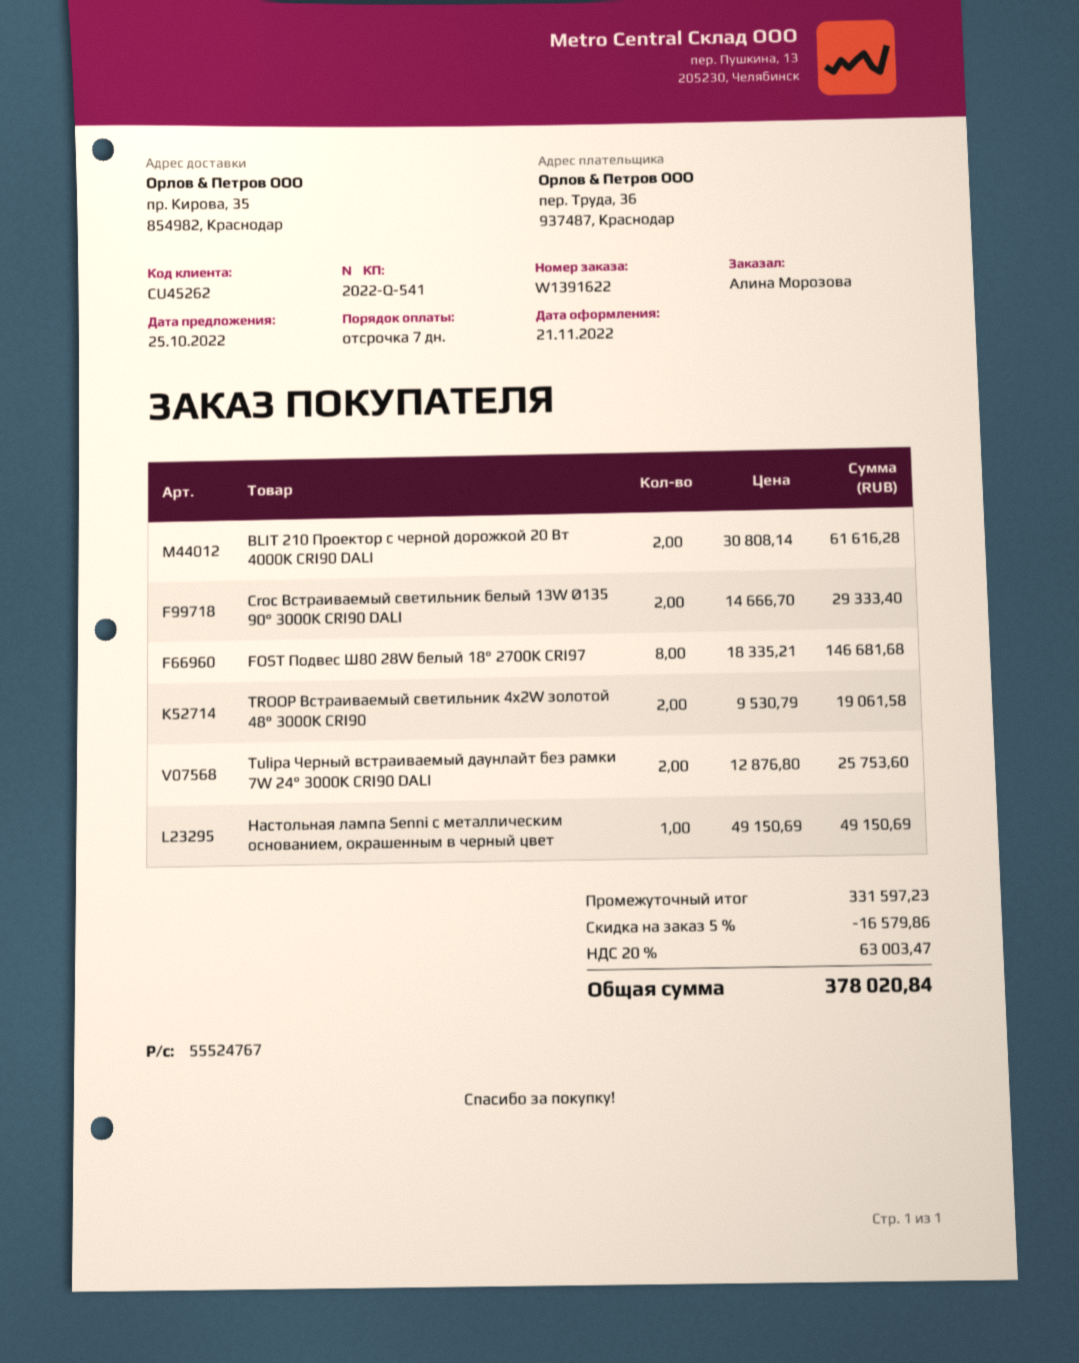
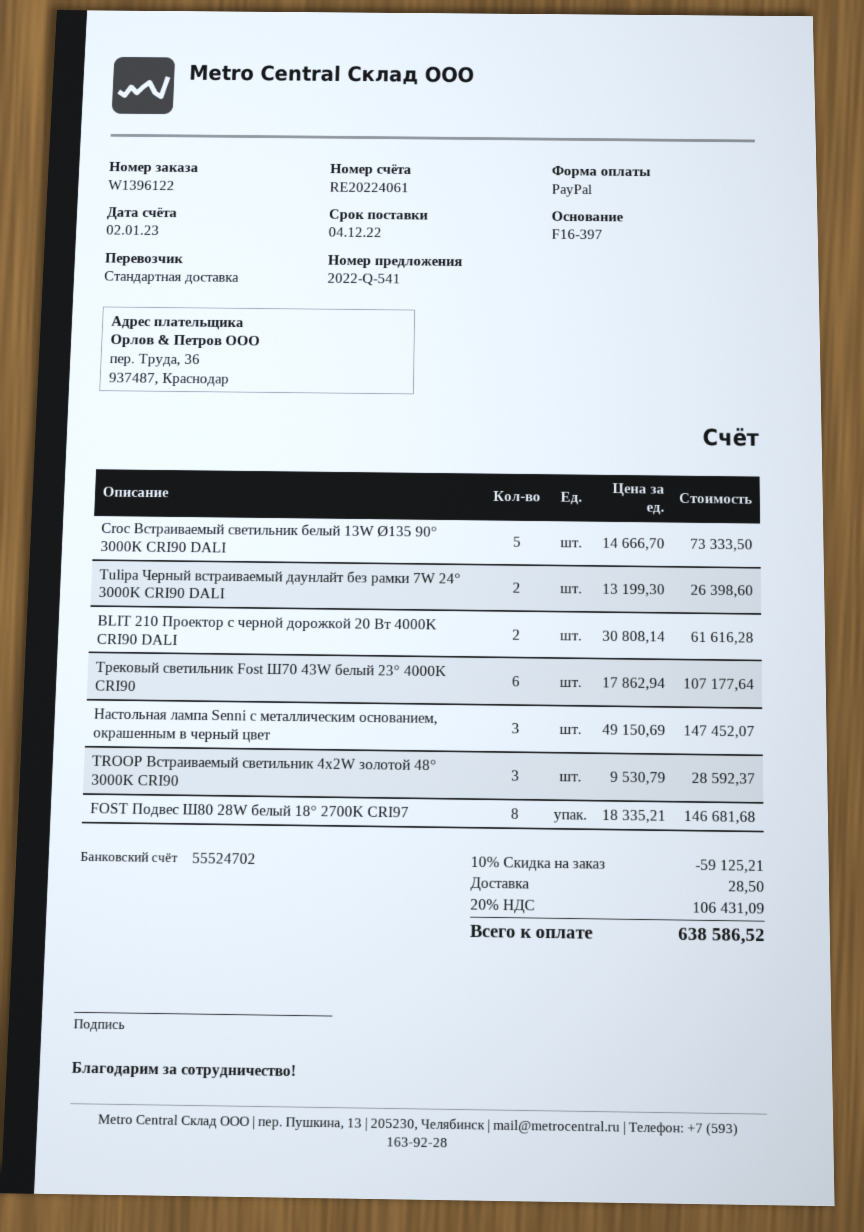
order number: W1391622 -> W1396122
bank account: 55524767 -> 55524702
Croc Встраиваемый светильник белый 13W Ø135 90° 3000K CRI90 DALI: 2 x 14666.70 = 29333.40 -> 5 x 14666.70 = 73333.50
TROOP Встраиваемый светильник 4x2W золотой 48° 3000K CRI90: 2 x 9530.79 = 19061.58 -> 3 x 9530.79 = 28592.37
Tulipa Черный встраиваемый даунлайт без рамки 7W 24° 3000K CRI90 DALI: 2 x 12876.80 = 25753.60 -> 2 x 13199.30 = 26398.60
Настольная лампа Senni с металлическим основанием, окрашенным в черный цвет: 1 x 49150.69 = 49150.69 -> 3 x 49150.69 = 147452.07
Трековый светильник Fost Ш70 43W белый 23° 4000K CRI90: none -> 6 x 17862.94 = 107177.64
discount: 5% = 16579.86 -> 10% = 59125.21
shipping: none -> 28.50
tax: 20% = 63003.47 -> 20% = 106431.09
total: 378020.84 -> 638586.52

